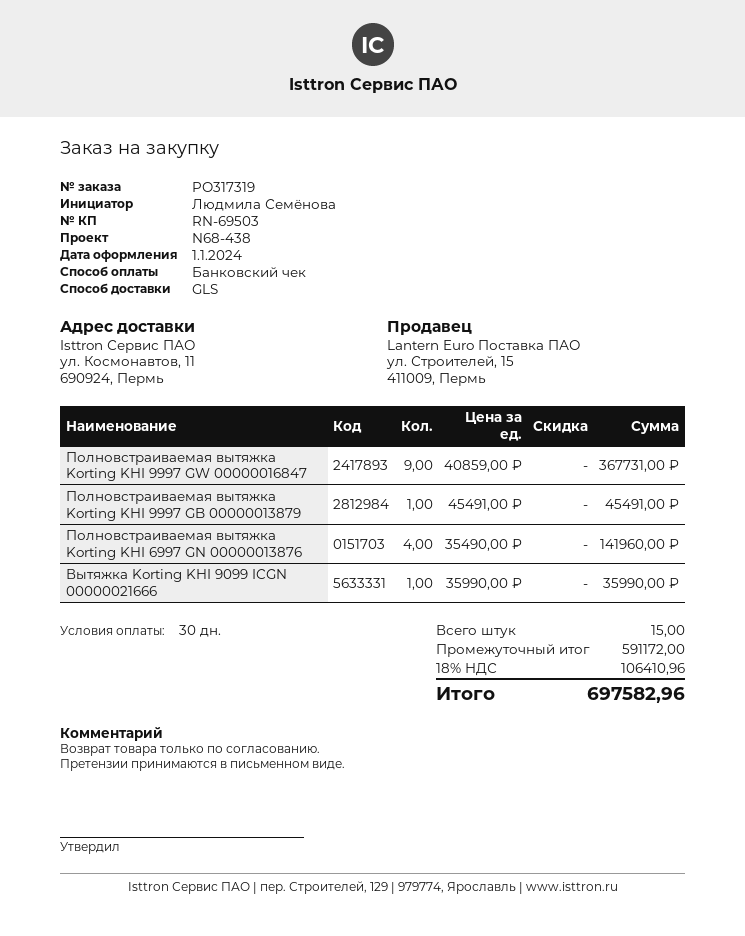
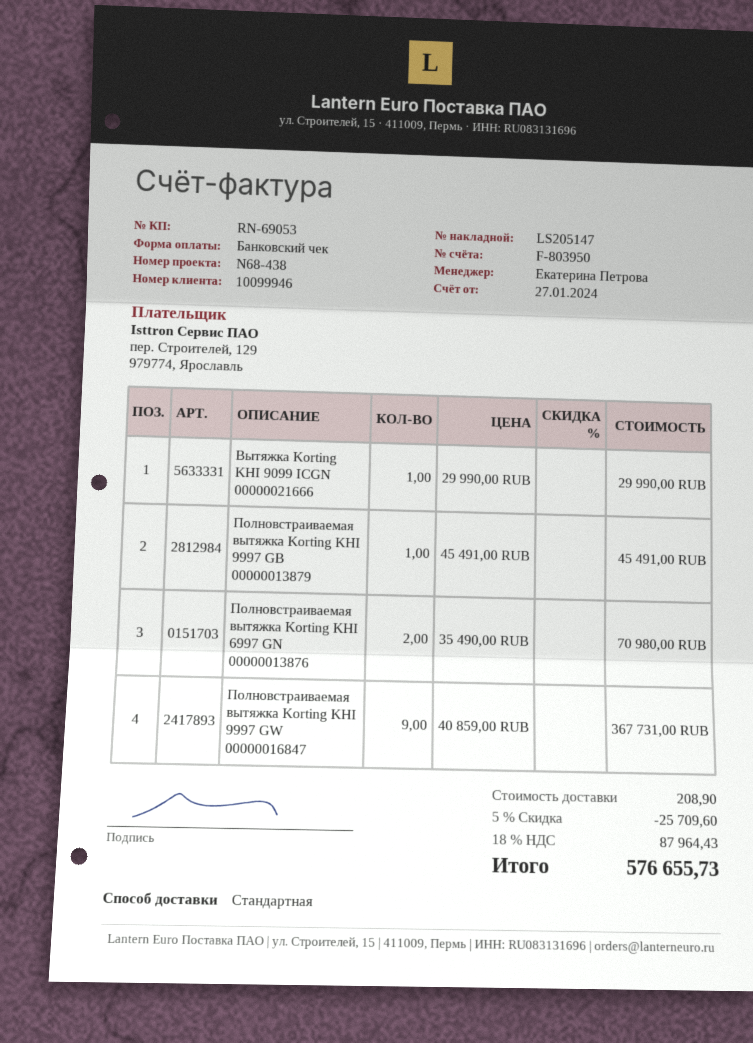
quote number: RN-69503 -> RN-69053
shipping method: GLS -> standard
Полновстраиваемая вытяжка Korting KHI 6997 GN 00000013876: 4 x 35490.00 = 141960.00 -> 2 x 35490.00 = 70980.00
Вытяжка Korting KHI 9099 ICGN 00000021666: 1 x 35990.00 = 35990.00 -> 1 x 29990.00 = 29990.00
discount: none -> 5% = 25709.60
shipping: none -> 208.90
tax: 18% = 106410.96 -> 18% = 87964.43
total: 697582.96 -> 576655.73

